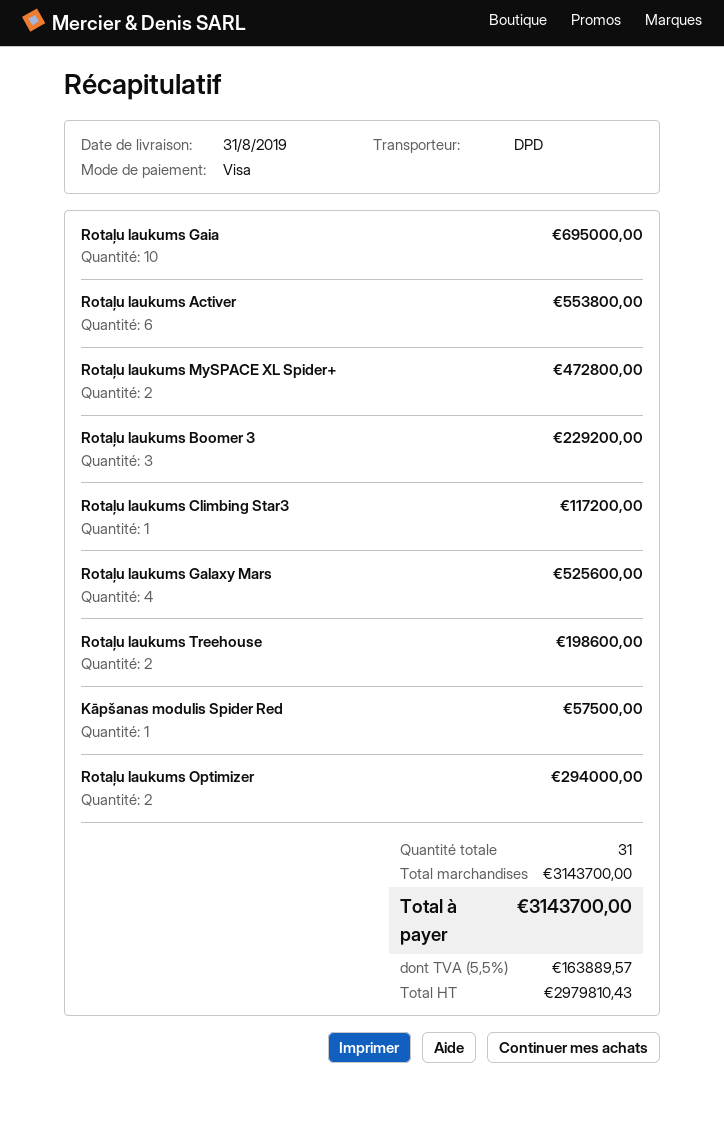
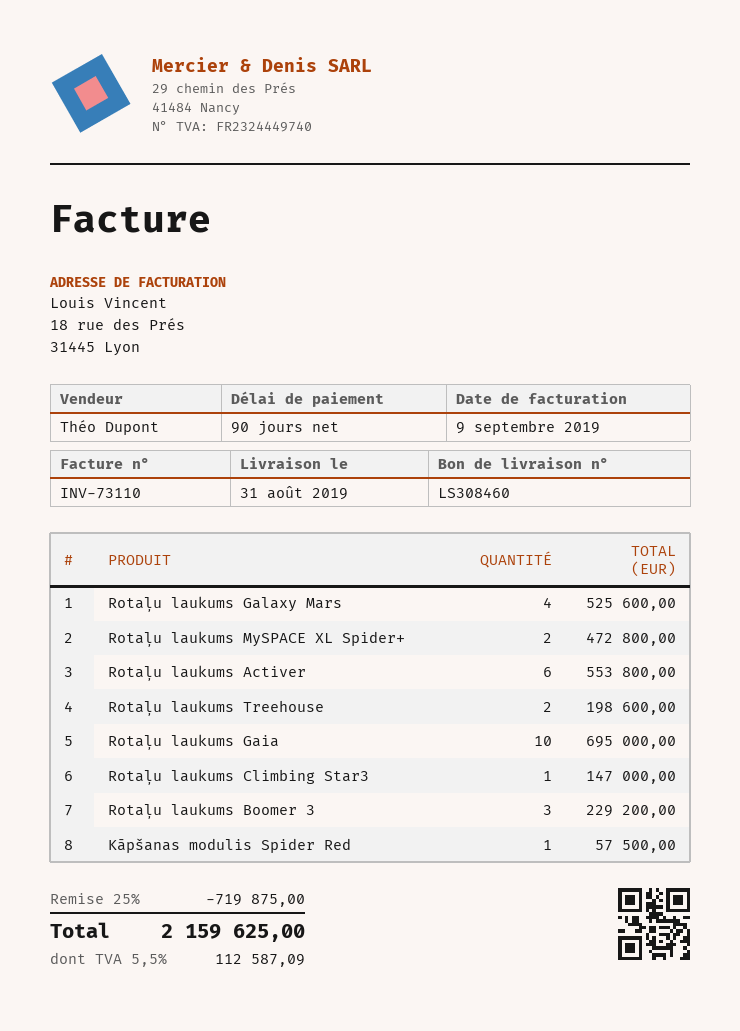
Rotaļu laukums Climbing Star3: 1 for 117200.00 -> 1 for 147000.00
Rotaļu laukums Optimizer: 2 for 294000.00 -> none
discount: none -> 25% = 719875.00
tax: 5.5% = 163889.57 -> 5.5% = 112587.09
total: 3143700.00 -> 2159625.00

